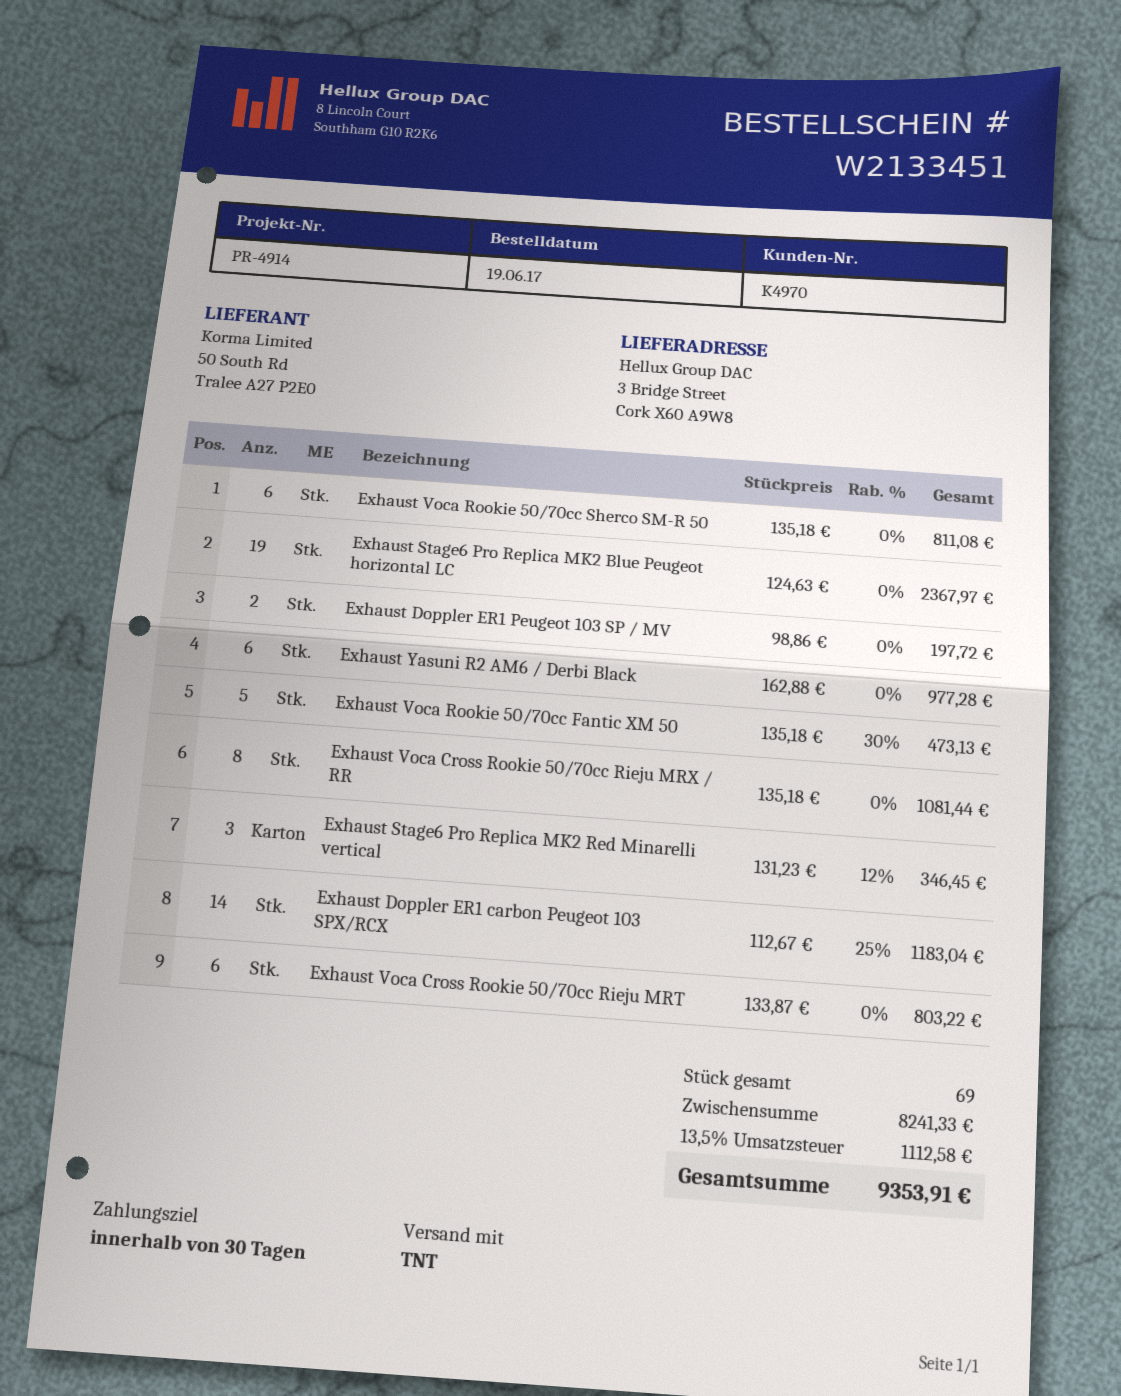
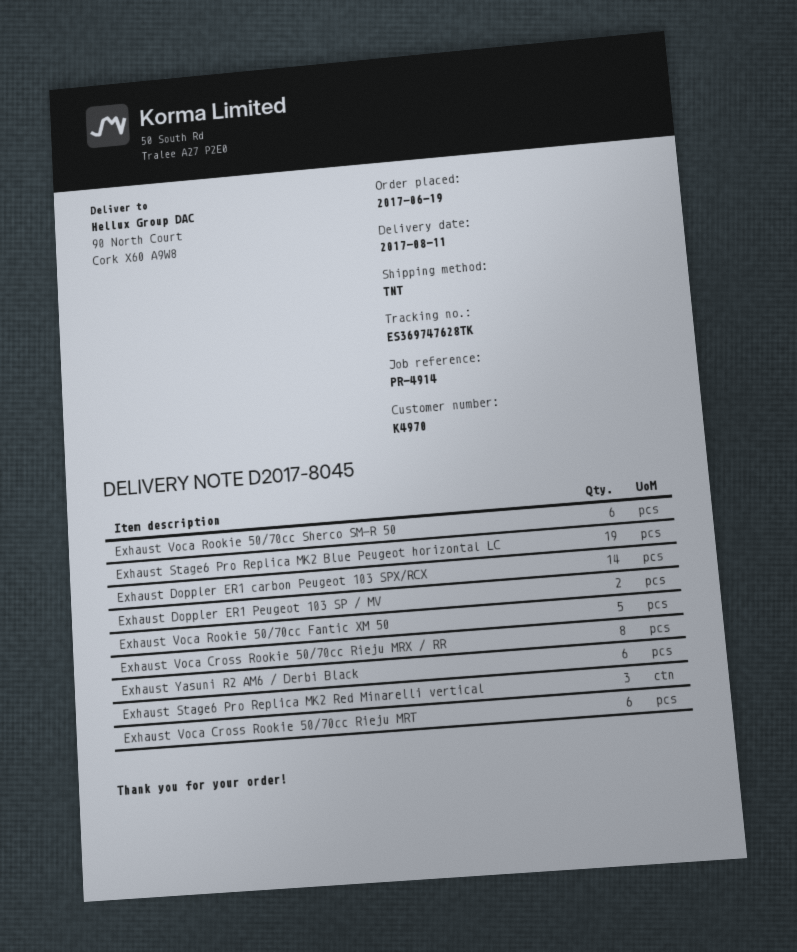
ship to: 3 Bridge Street, Cork X60 A9W8 -> 90 North Court, Cork X60 A9W8

